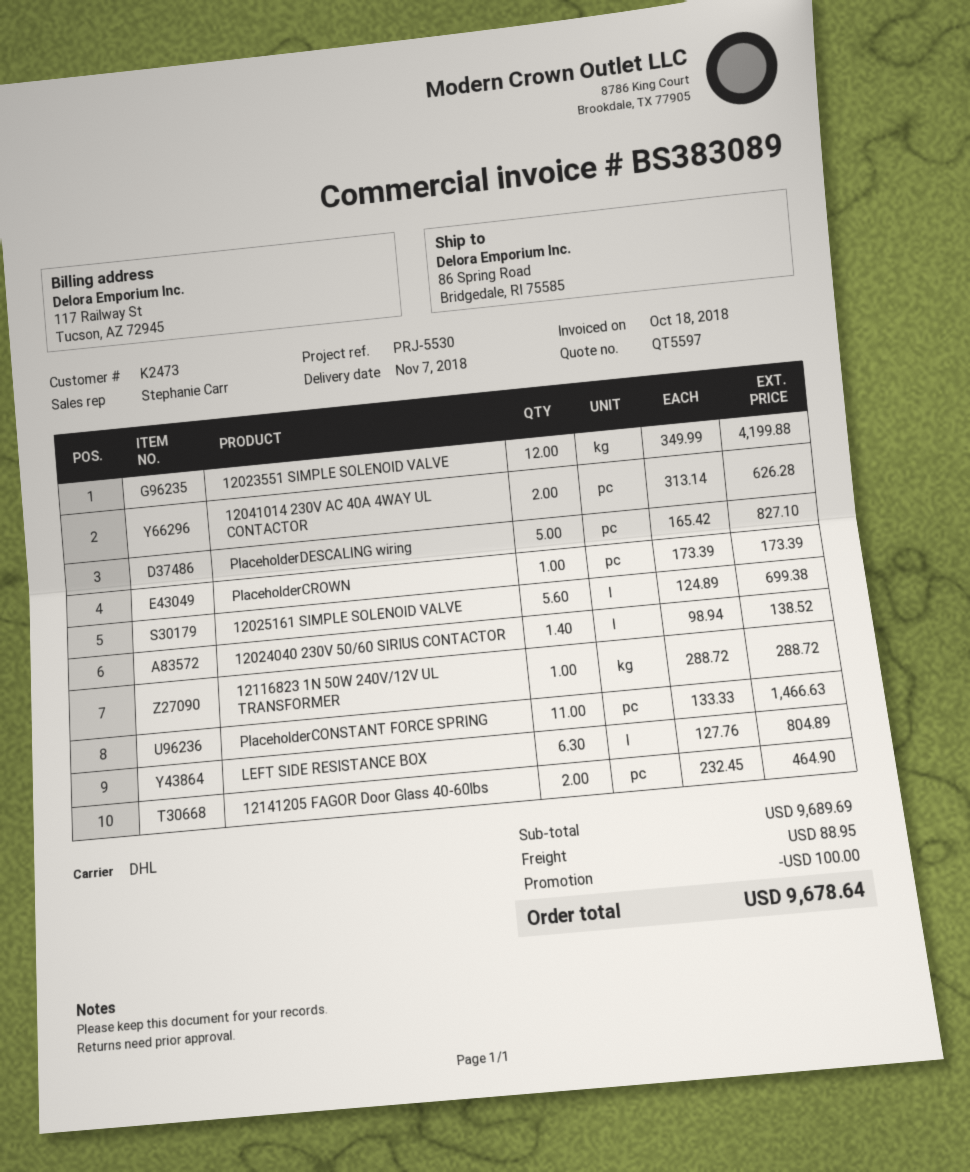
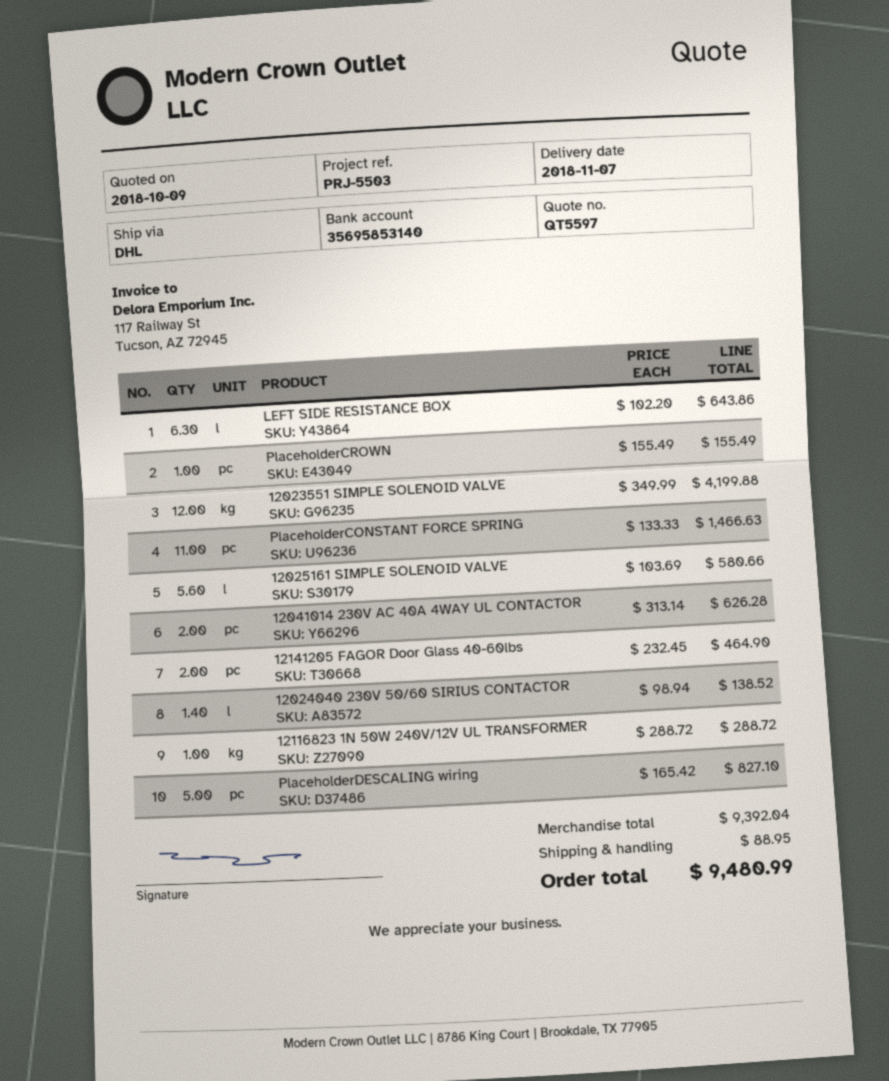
reference: PRJ-5530 -> PRJ-5503
PlaceholderCROWN: 1 x 173.39 = 173.39 -> 1 x 155.49 = 155.49
12025161 SIMPLE SOLENOID VALVE: 5.6 x 124.89 = 699.38 -> 5.6 x 103.69 = 580.66
LEFT SIDE RESISTANCE BOX: 6.3 x 127.76 = 804.89 -> 6.3 x 102.20 = 643.86
subtotal: 9689.69 -> 9392.04
discount: 100.00 -> none
total: 9678.64 -> 9480.99

